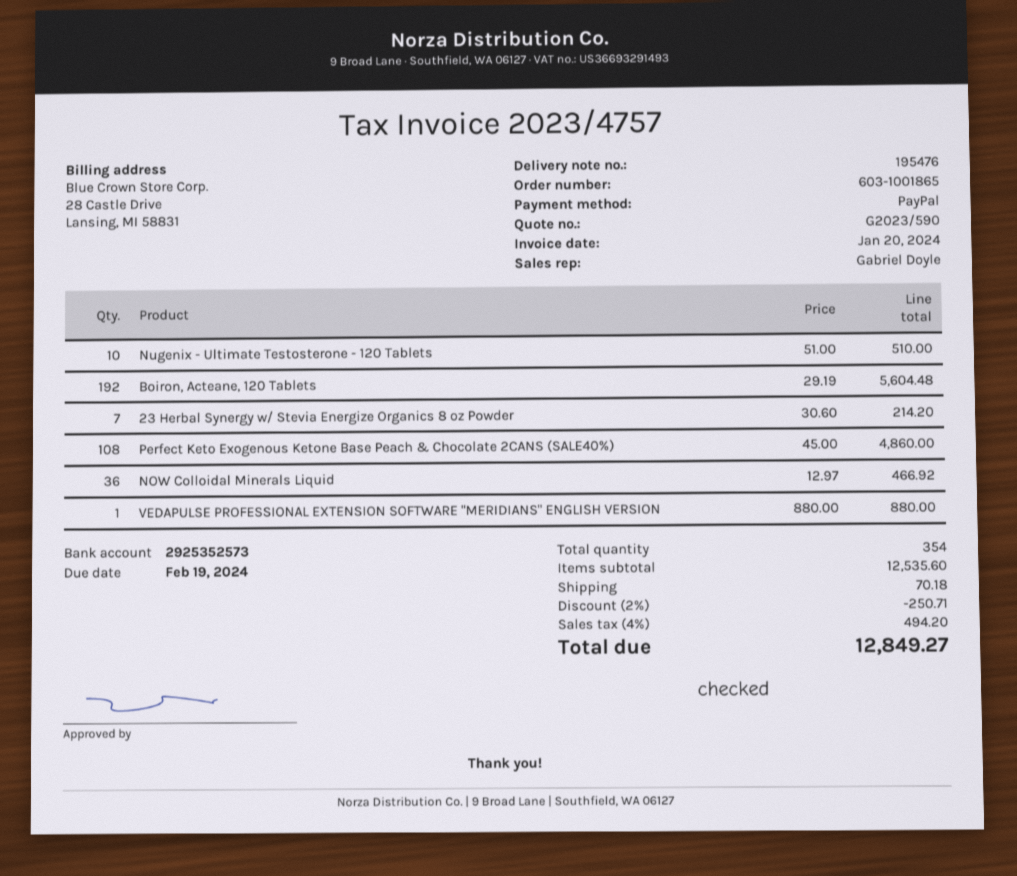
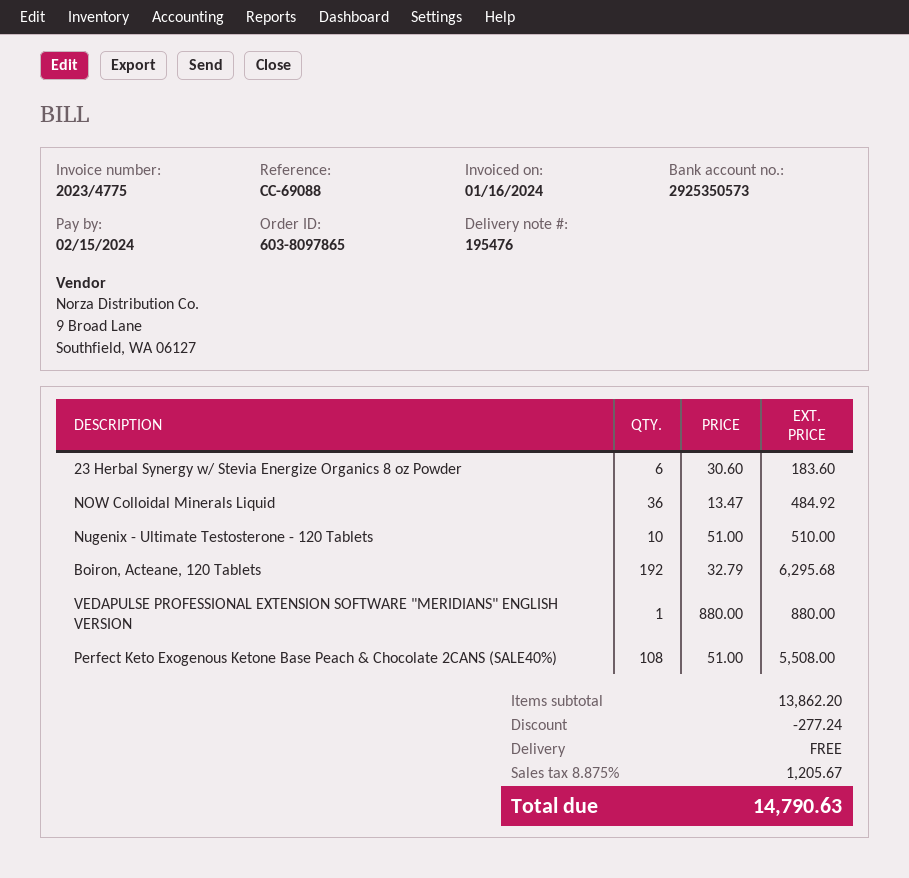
order number: 603-1001865 -> 603-8097865
invoice number: 2023/4757 -> 2023/4775
invoice date: 2024-01-20 -> 2024-01-16
due date: 2024-02-19 -> 2024-02-15
bank account: 2925352573 -> 2925350573
Boiron, Acteane, 120 Tablets: 192 x 29.19 = 5604.48 -> 192 x 32.79 = 6295.68
23 Herbal Synergy w/ Stevia Energize Organics 8 oz Powder: 7 x 30.60 = 214.20 -> 6 x 30.60 = 183.60
Perfect Keto Exogenous Ketone Base Peach & Chocolate 2CANS (SALE40%): 108 x 45.00 = 4860.00 -> 108 x 51.00 = 5508.00
NOW Colloidal Minerals Liquid: 36 x 12.97 = 466.92 -> 36 x 13.47 = 484.92
subtotal: 12535.60 -> 13862.20
discount: 250.71 -> 277.24
shipping: 70.18 -> 0.00
tax: 4% = 494.20 -> 8.875% = 1205.67
total: 12849.27 -> 14790.63

